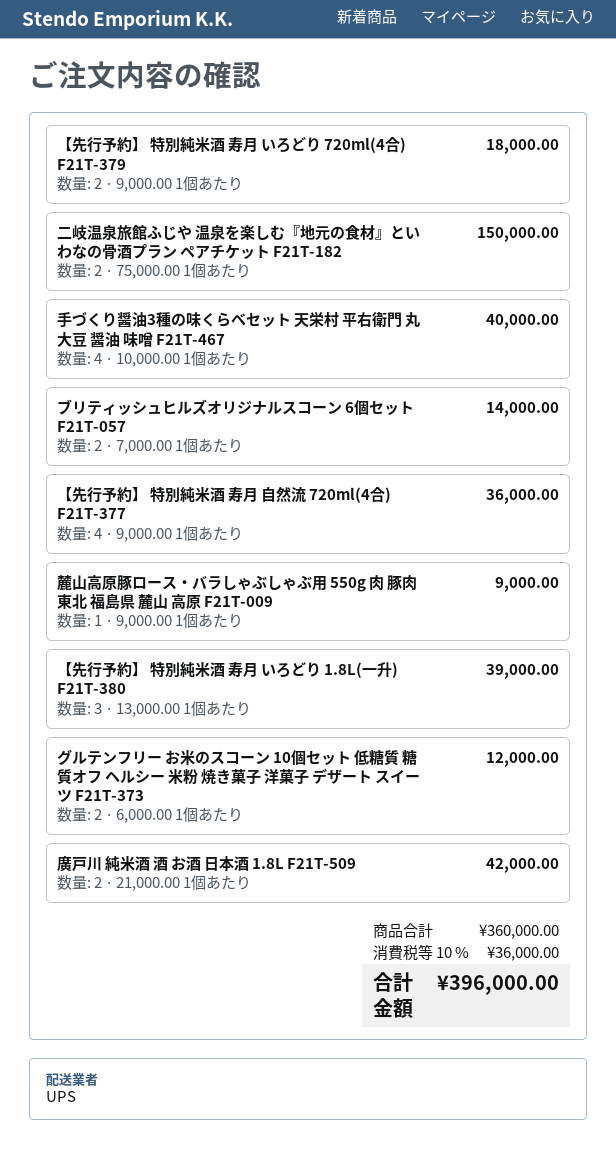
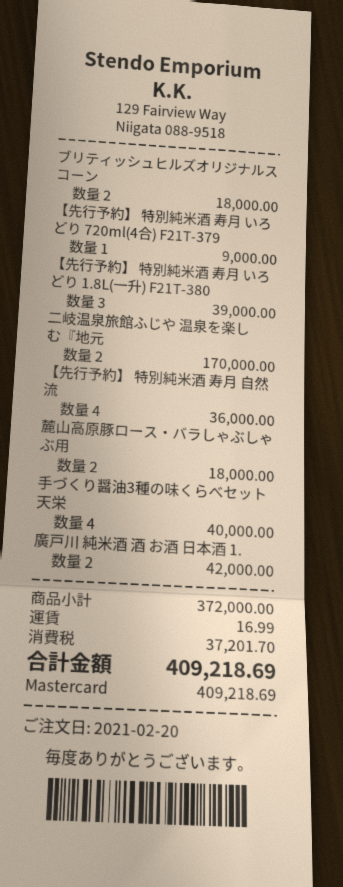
【先行予約】 特別純米酒 寿月 いろどり 720ml(4合) F21T-379: 2 for 18000.00 -> 1 for 9000.00
二岐温泉旅館ふじや 温泉を楽しむ『地元の食材』といわなの骨酒プラン ペアチケット F21T-182: 2 for 150000.00 -> 2 for 170000.00
ブリティッシュヒルズオリジナルスコーン 6個セット F21T-057: 2 for 14000.00 -> 2 for 18000.00
麓山高原豚ロース・バラしゃぶしゃぶ用 550g 肉 豚肉 東北 福島県 麓山 高原 F21T-009: 1 for 9000.00 -> 2 for 18000.00
グルテンフリー お米のスコーン 10個セット 低糖質 糖質オフ ヘルシー 米粉 焼き菓子 洋菓子 デザート スイーツ F21T-373: 2 for 12000.00 -> none
subtotal: 360000.00 -> 372000.00
shipping: none -> 16.99
tax: 36000.00 -> 37201.70
total: 396000.00 -> 409218.69

